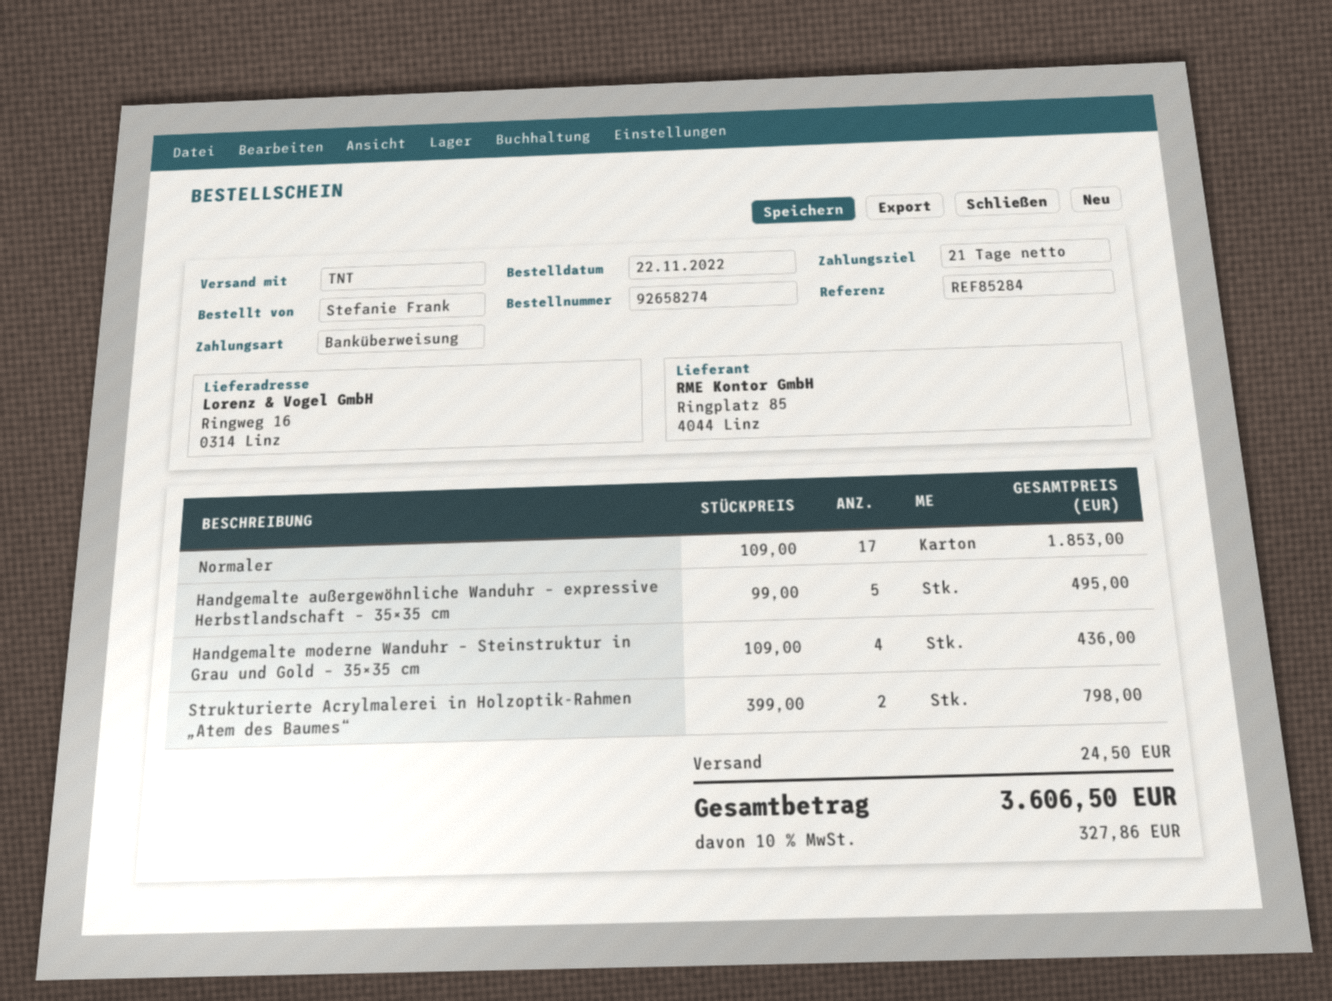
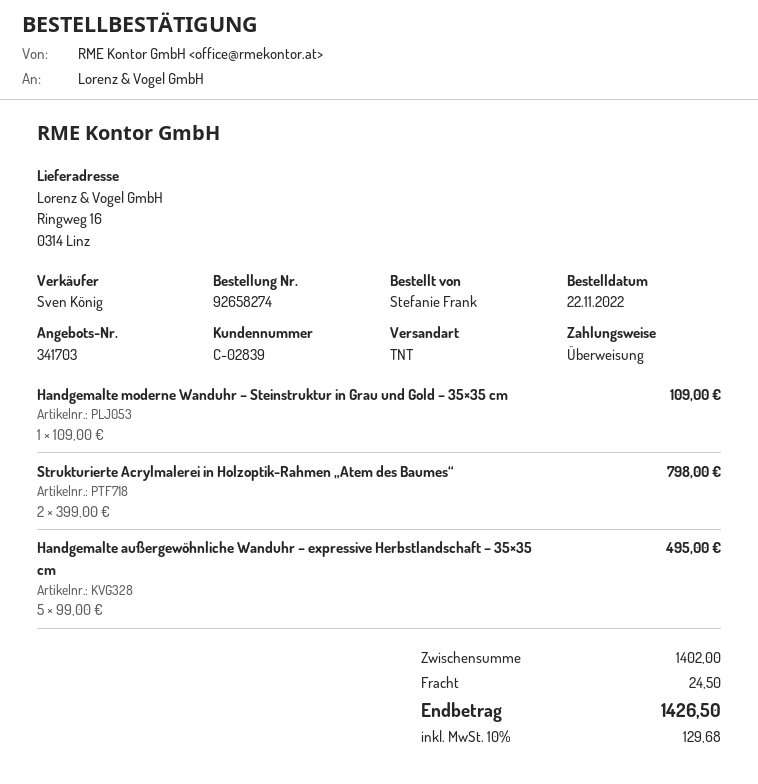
Normaler: 17 x 109.00 = 1853.00 -> none
Handgemalte moderne Wanduhr – Steinstruktur in Grau und Gold – 35×35 cm: 4 x 109.00 = 436.00 -> 1 x 109.00 = 109.00
tax: 10% = 327.86 -> 10% = 129.68
total: 3606.50 -> 1426.50

